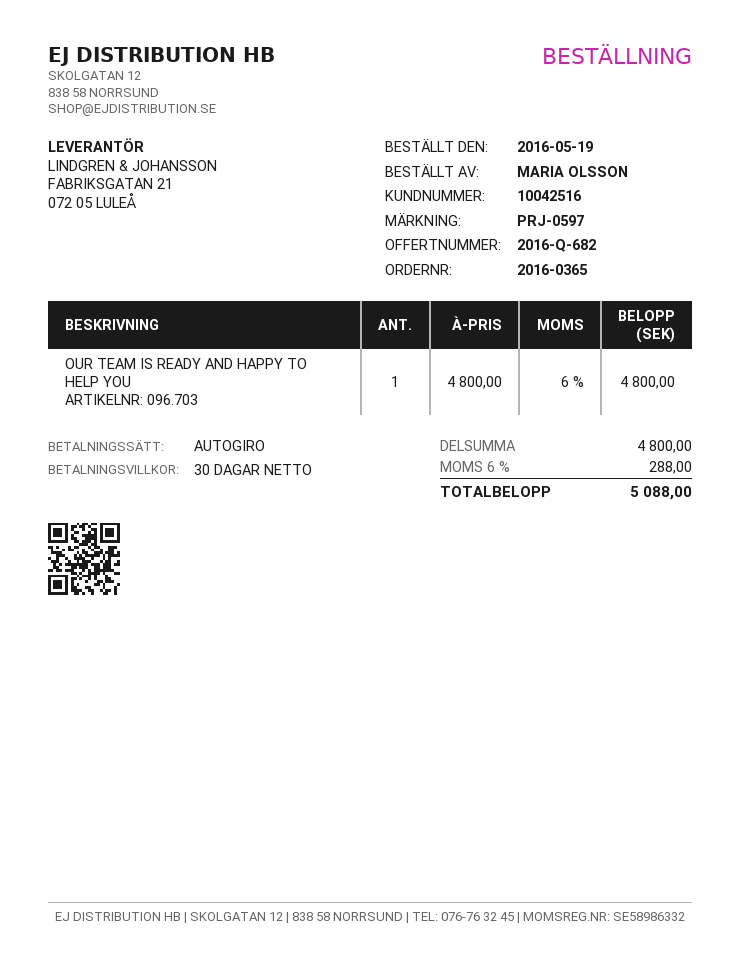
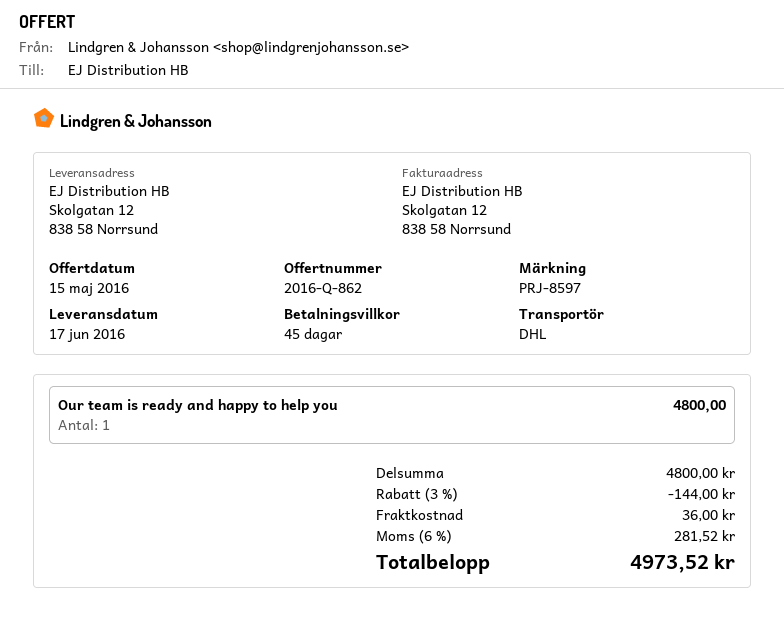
quote number: 2016-Q-682 -> 2016-Q-862
payment terms: 30 days -> 45 days
reference: PRJ-0597 -> PRJ-8597
discount: none -> 3% = 144.00
shipping: none -> 36.00
tax: 6% = 288.00 -> 6% = 281.52
total: 5088.00 -> 4973.52

